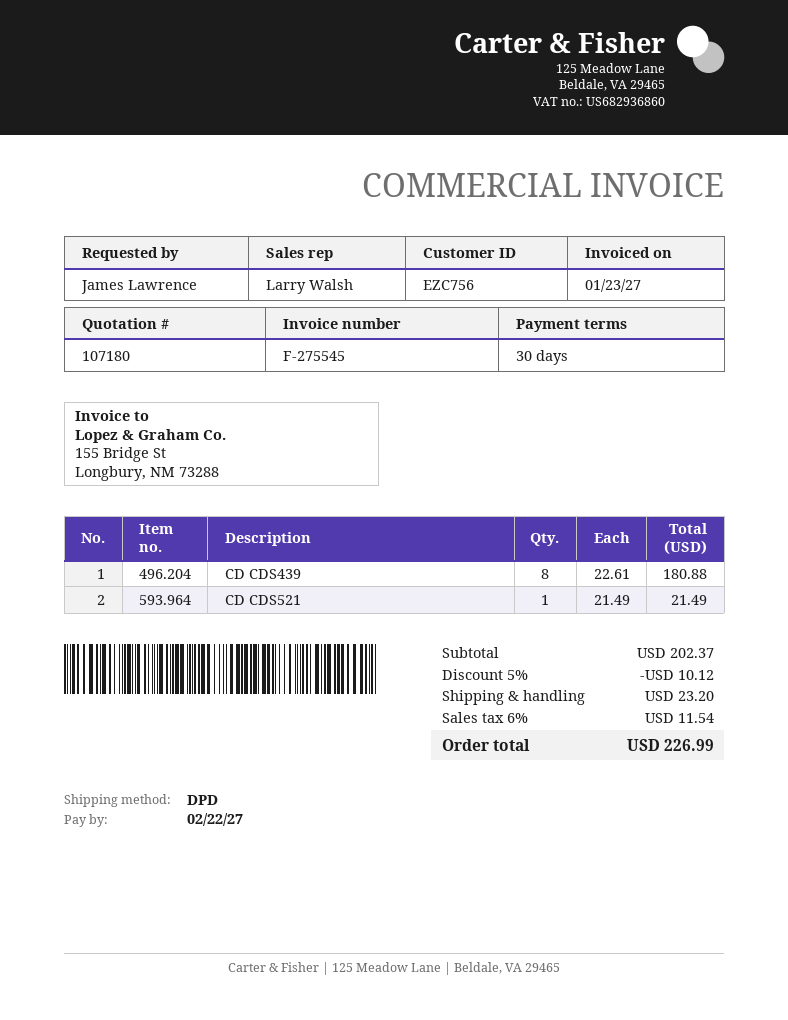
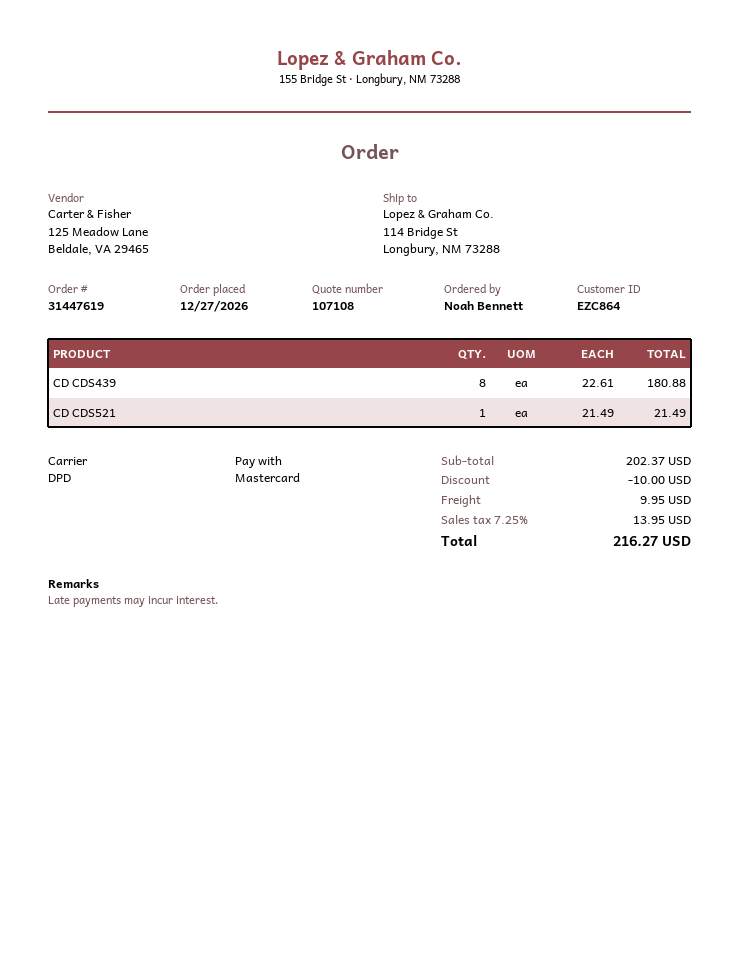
quote number: 107180 -> 107108
customer number: EZC756 -> EZC864
ordered by: James Lawrence -> Noah Bennett
discount: 10.12 -> 10.00
shipping: 23.20 -> 9.95
tax: 6% = 11.54 -> 7.25% = 13.95
total: 226.99 -> 216.27

